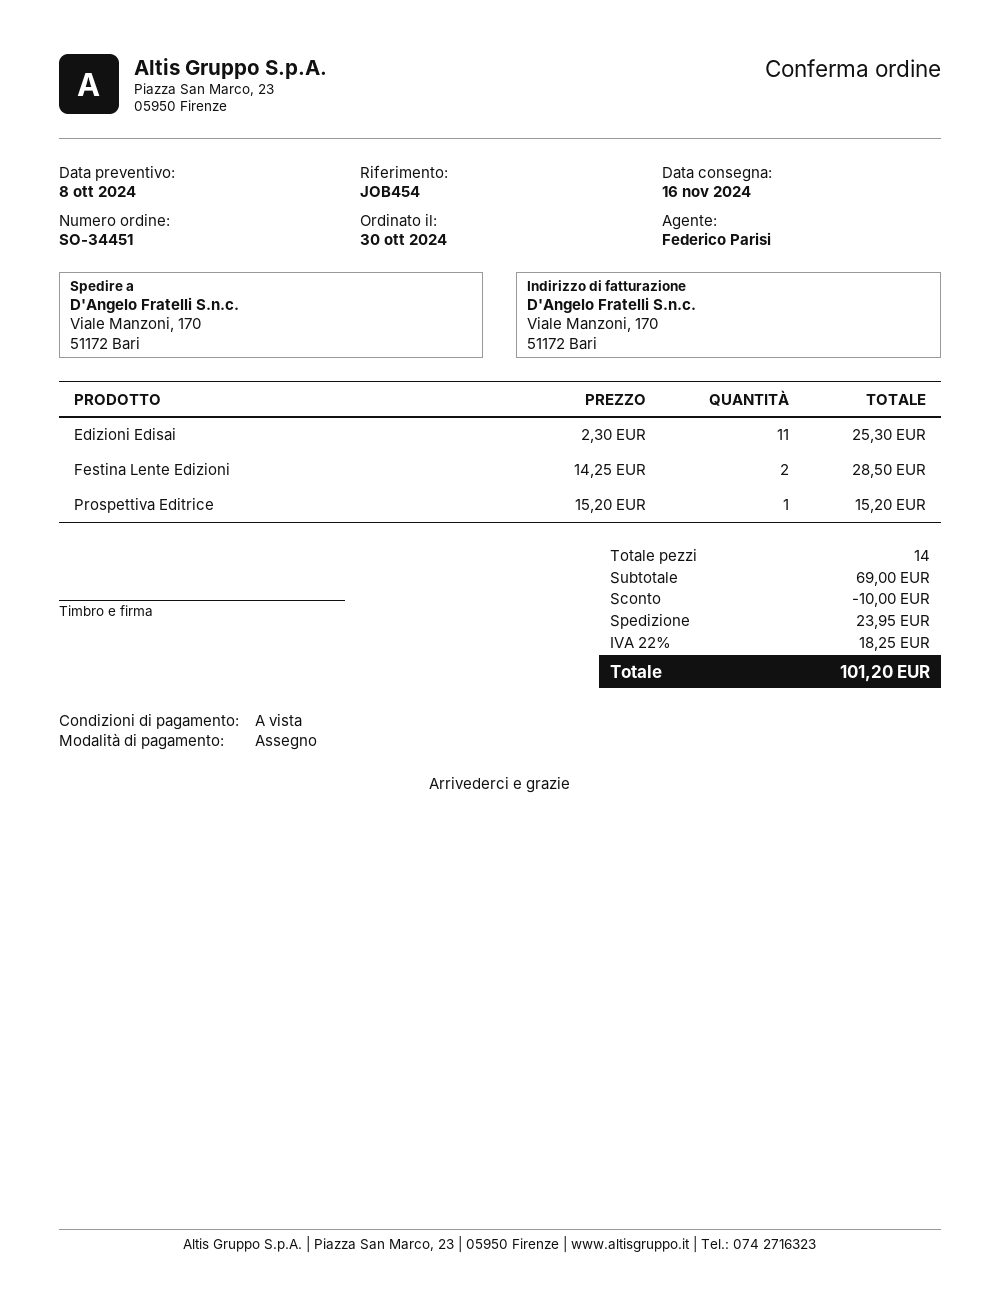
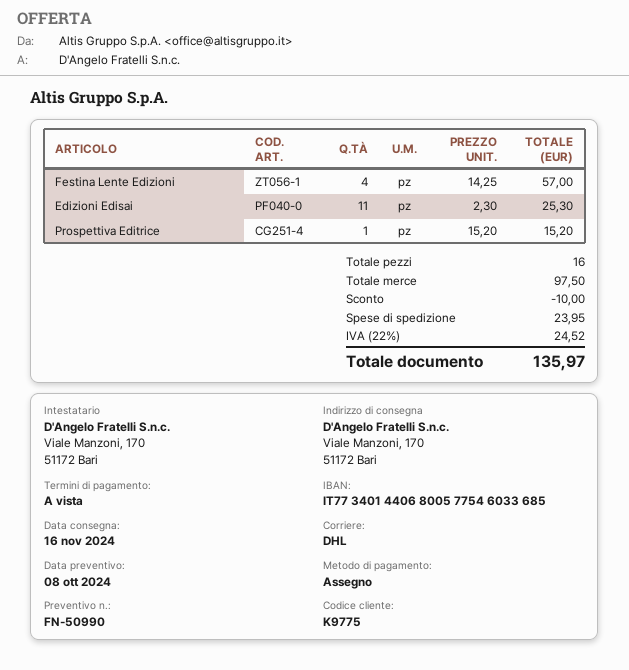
Festina Lente Edizioni: 2 x 14.25 = 28.50 -> 4 x 14.25 = 57.00
total quantity: 14 -> 16
subtotal: 69.00 -> 97.50
tax: 22% = 18.25 -> 22% = 24.52
total: 101.20 -> 135.97

